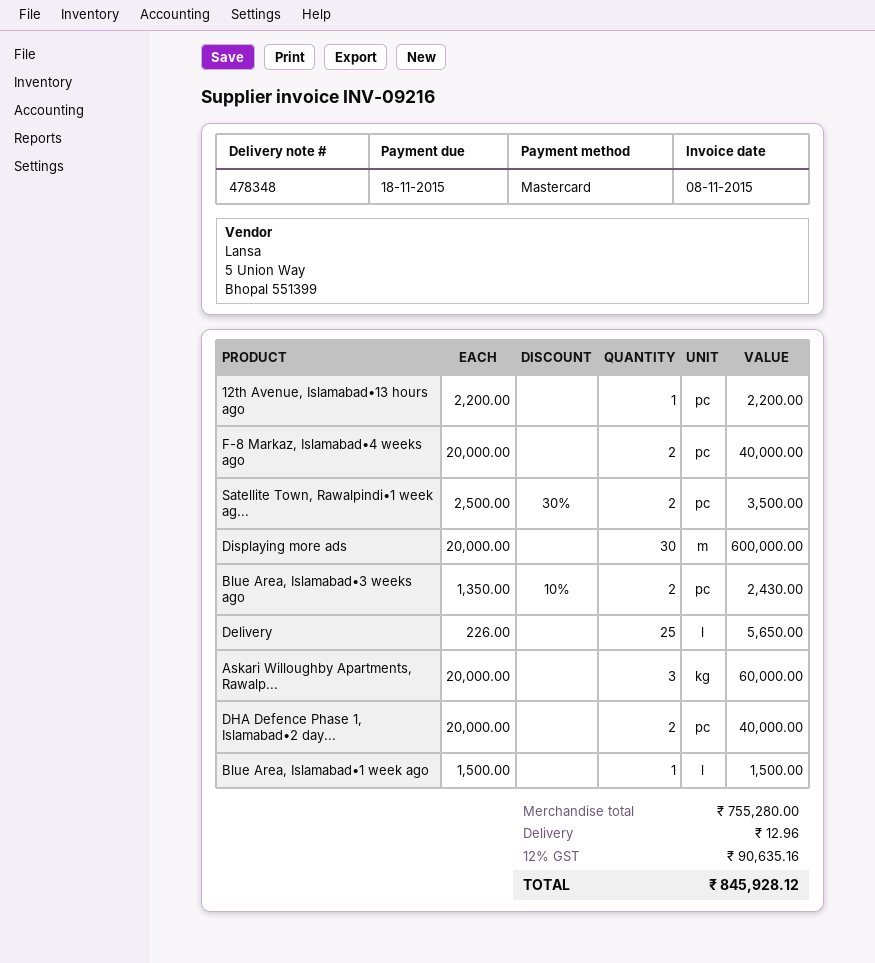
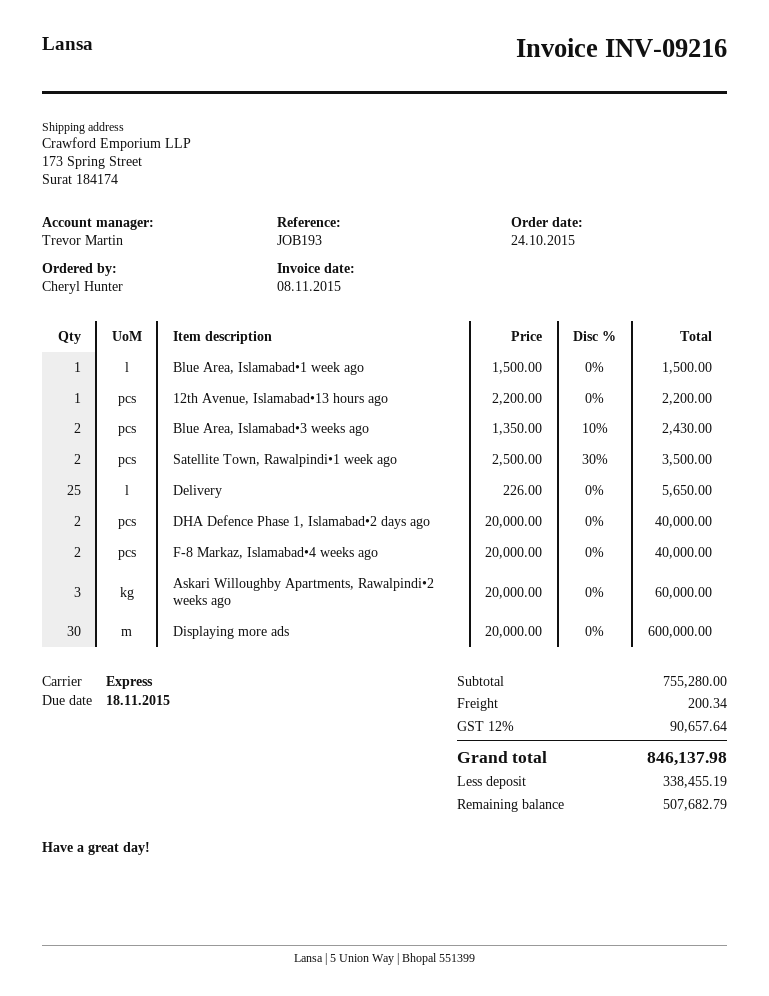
shipping: 12.96 -> 200.34
tax: 12% = 90635.16 -> 12% = 90657.64
total: 845928.12 -> 846137.98

